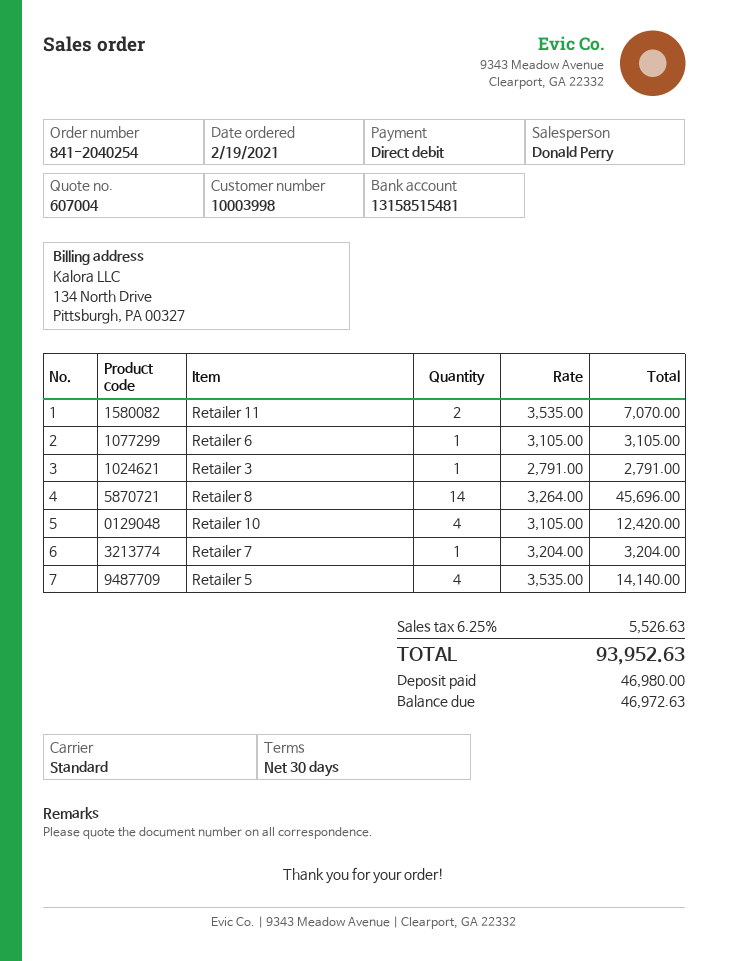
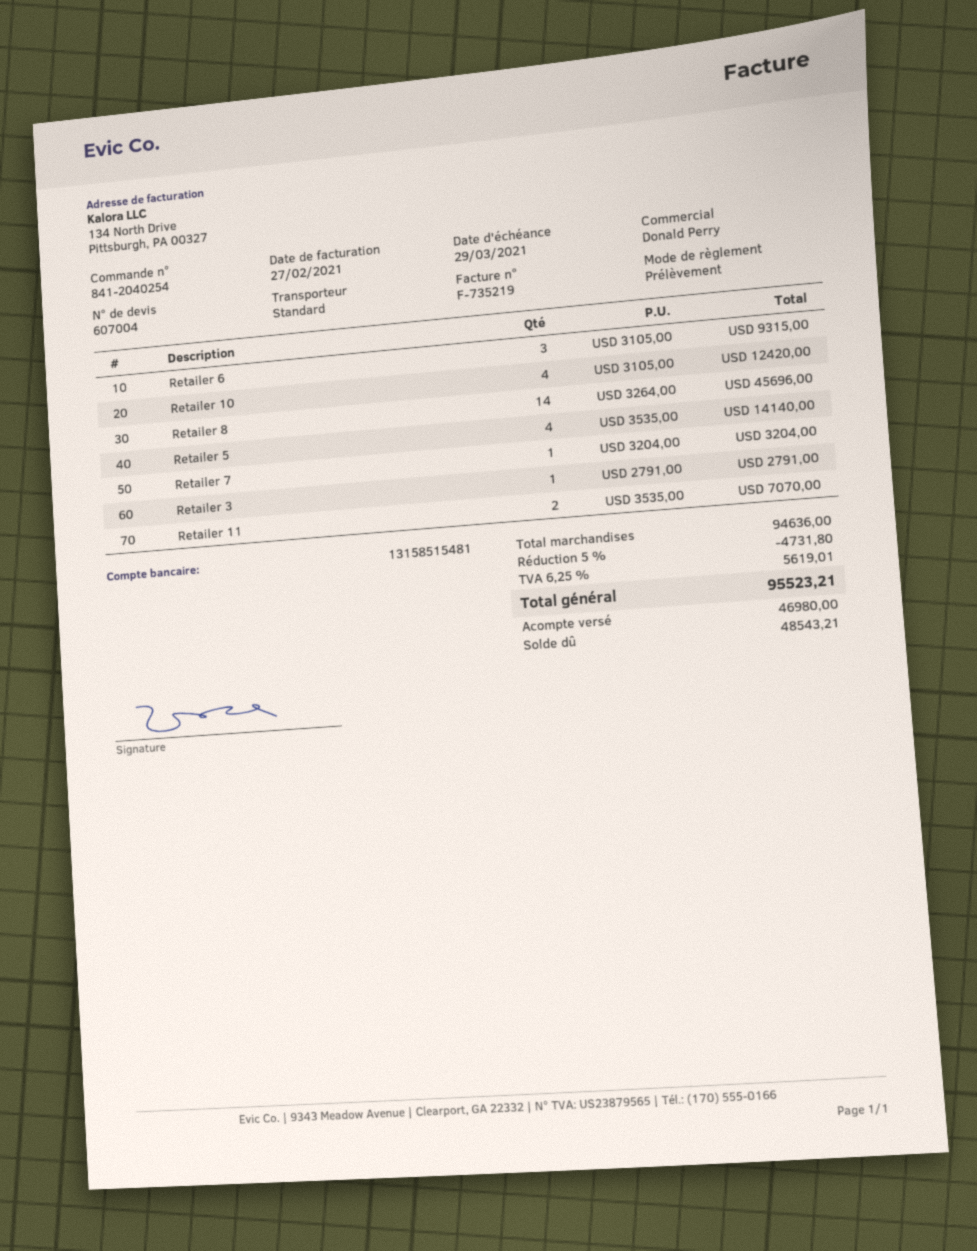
Retailer 6: 1 x 3105.00 = 3105.00 -> 3 x 3105.00 = 9315.00
discount: none -> 5% = 4731.80
tax: 6.25% = 5526.63 -> 6.25% = 5619.01
total: 93952.63 -> 95523.21
balance: 46972.63 -> 48543.21

